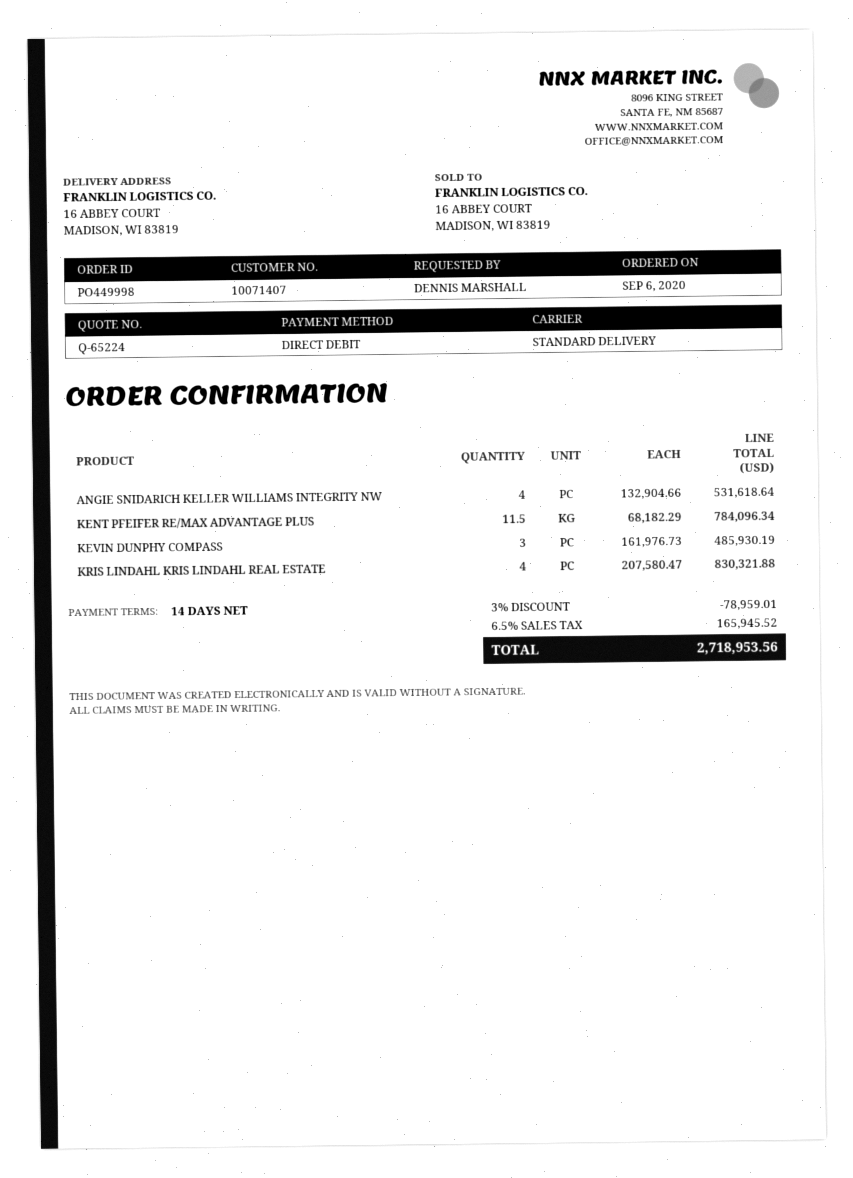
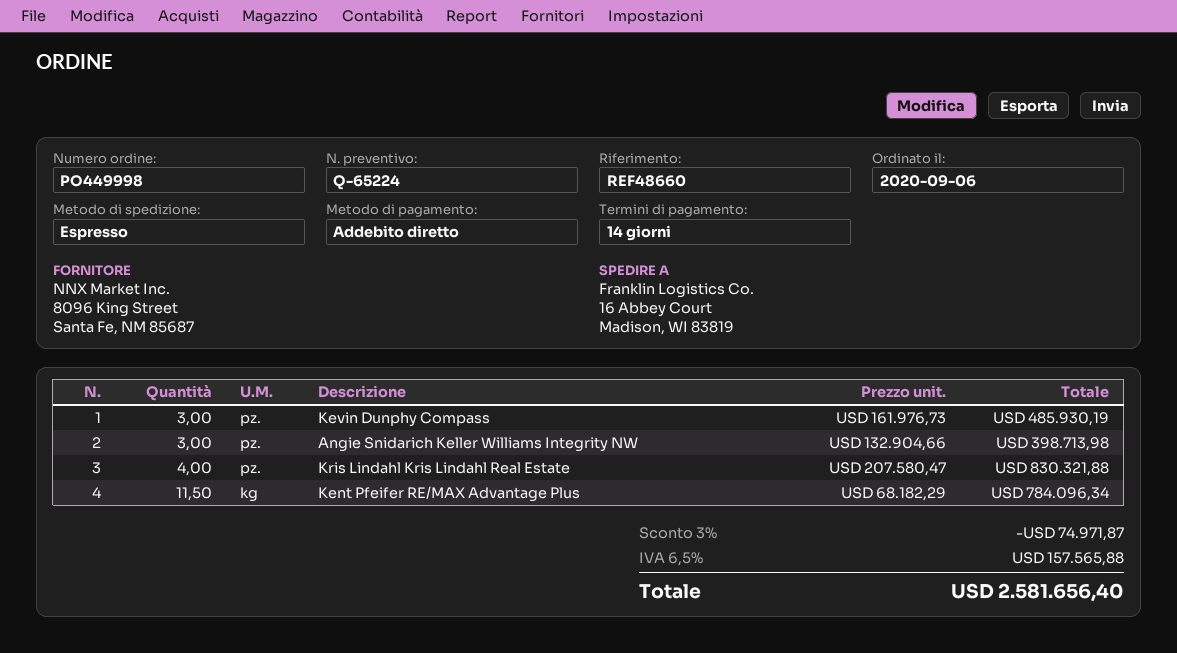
shipping method: standard -> express
ANGIE SNIDARICH KELLER WILLIAMS INTEGRITY NW: 4 x 132904.66 = 531618.64 -> 3 x 132904.66 = 398713.98
discount: 3% = 78959.01 -> 3% = 74971.87
tax: 6.5% = 165945.52 -> 6.5% = 157565.88
total: 2718953.56 -> 2581656.40

